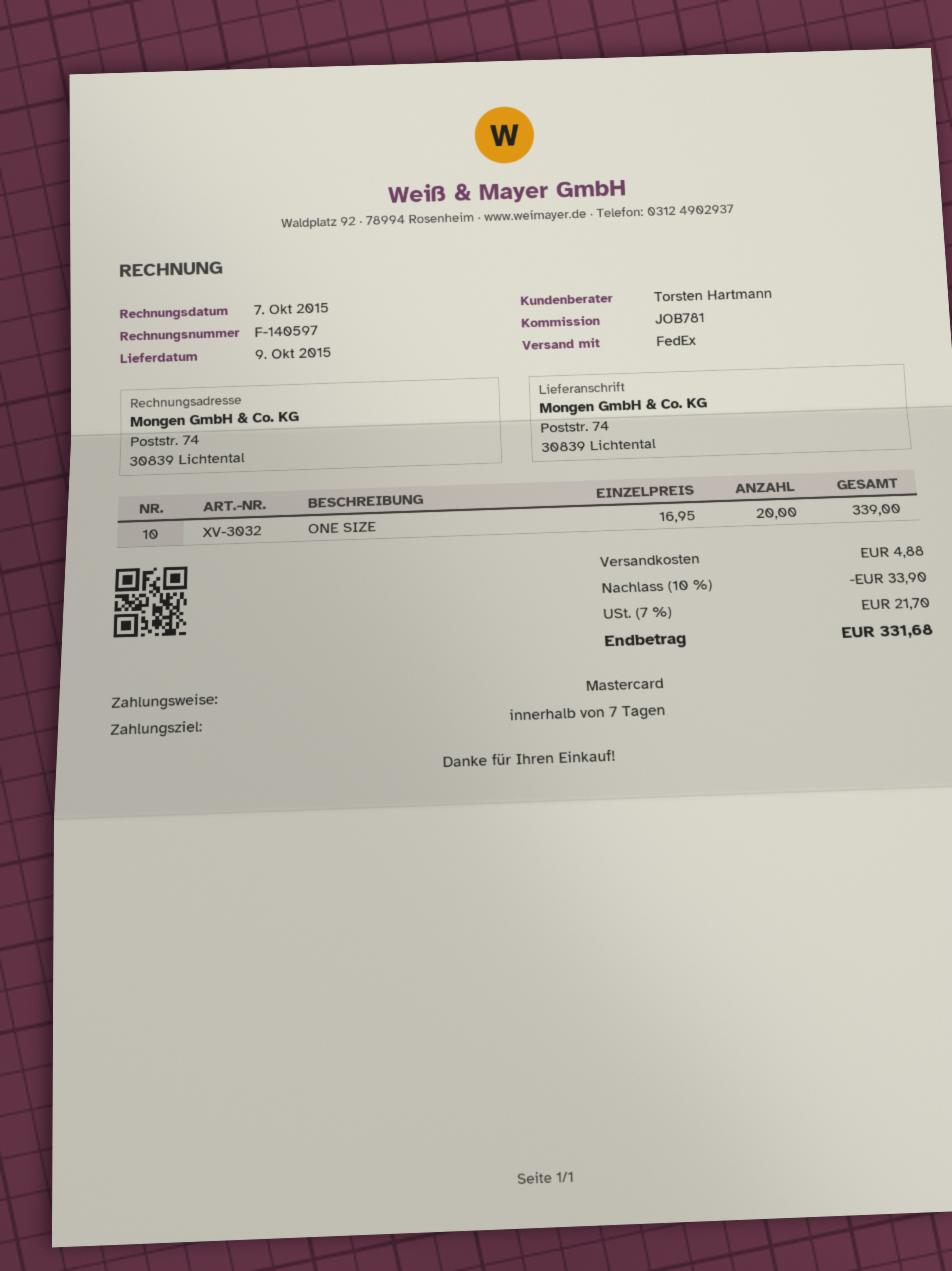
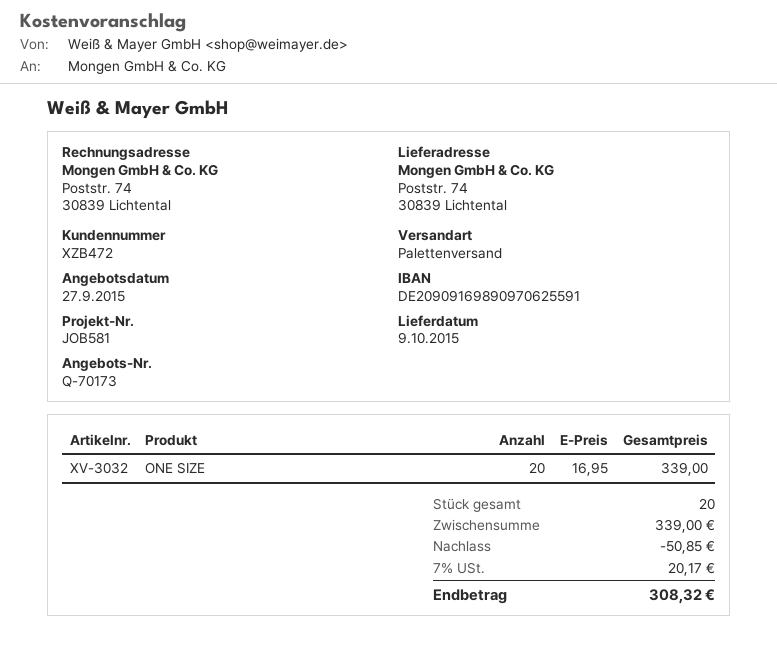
reference: JOB781 -> JOB581
shipping method: FedEx -> pallet freight
discount: 33.90 -> 50.85
shipping: 4.88 -> none
tax: 7% = 21.70 -> 7% = 20.17
total: 331.68 -> 308.32

